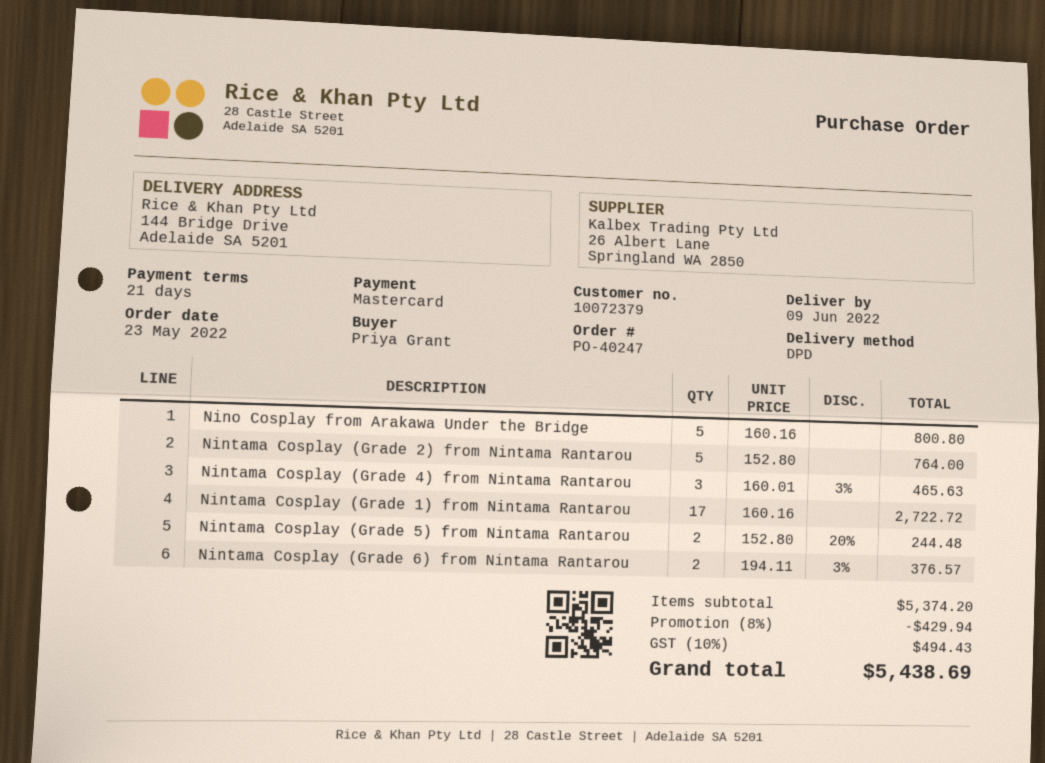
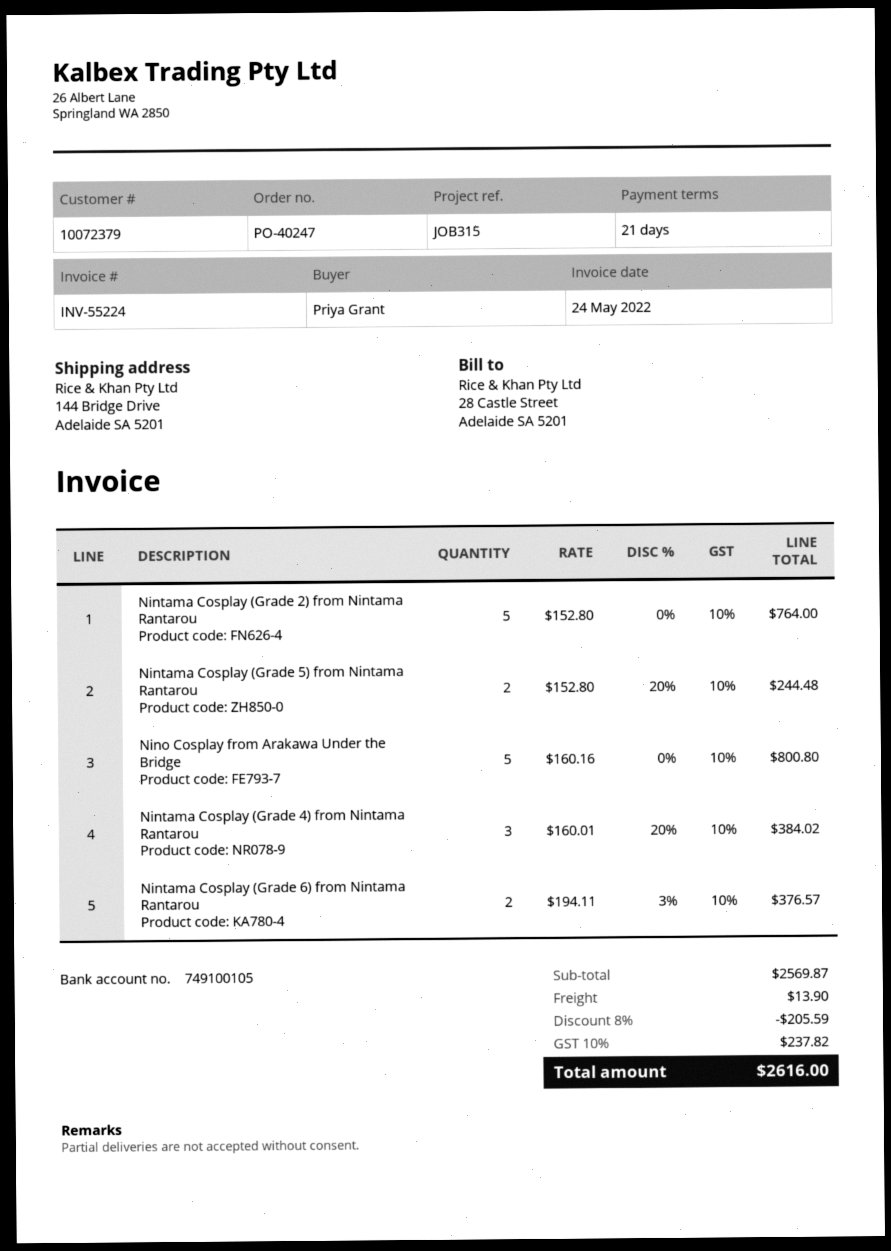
Nintama Cosplay (Grade 4) from Nintama Rantarou: 3 x 160.01 - 3% = 465.63 -> 3 x 160.01 - 20% = 384.02
Nintama Cosplay (Grade 1) from Nintama Rantarou: 17 x 160.16 = 2722.72 -> none
subtotal: 5374.20 -> 2569.87
discount: 8% = 429.94 -> 8% = 205.59
shipping: none -> 13.90
tax: 10% = 494.43 -> 10% = 237.82
total: 5438.69 -> 2616.00

